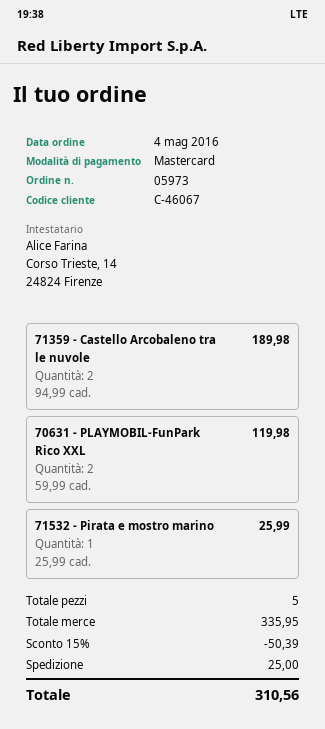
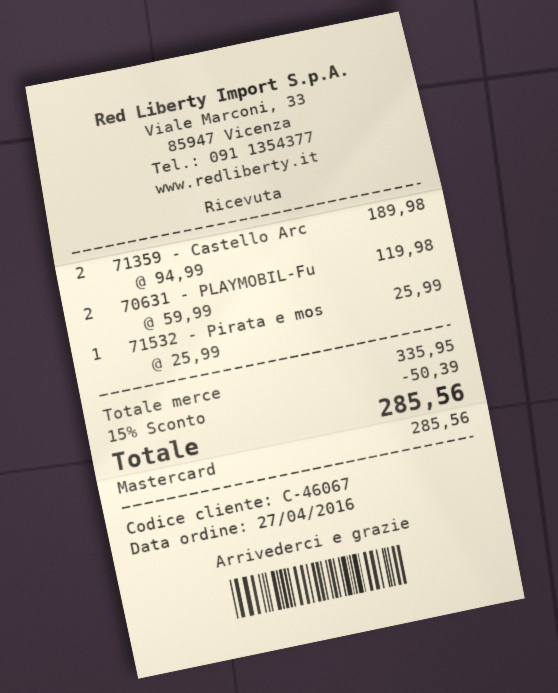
order date: 2016-05-04 -> 2016-04-27
shipping: 25.00 -> none
total: 310.56 -> 285.56

